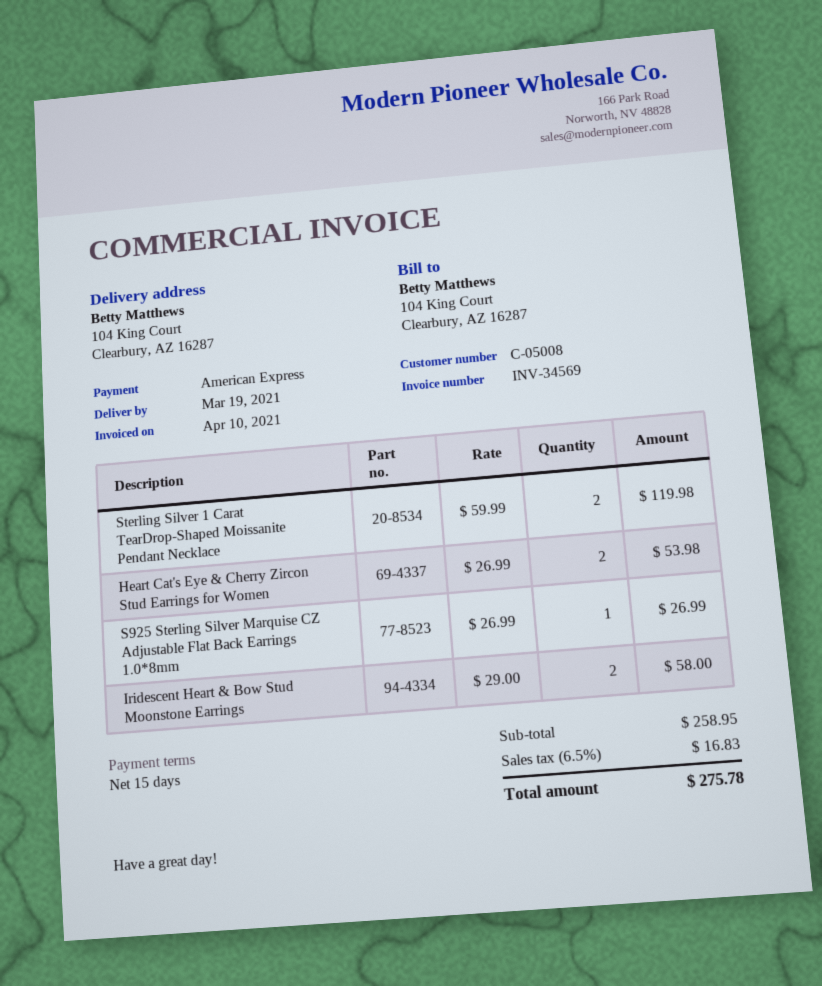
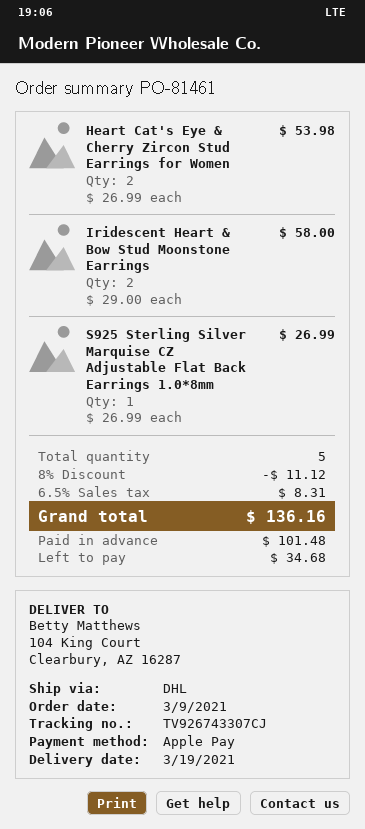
payment method: American Express -> Apple Pay
Sterling Silver 1 Carat TearDrop‑Shaped Moissanite Pendant Necklace: 2 x 59.99 = 119.98 -> none
discount: none -> 8% = 11.12
tax: 6.5% = 16.83 -> 6.5% = 8.31
total: 275.78 -> 136.16

